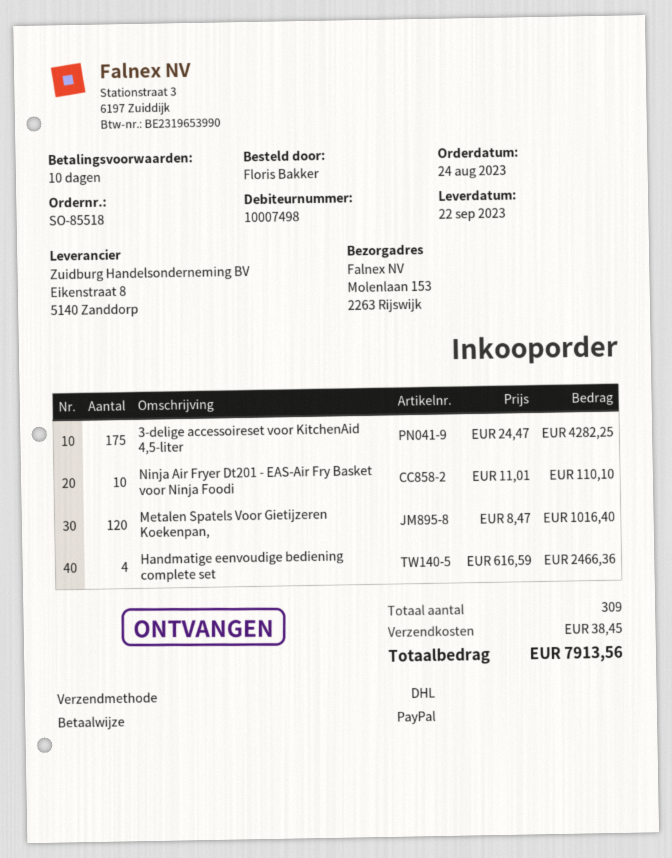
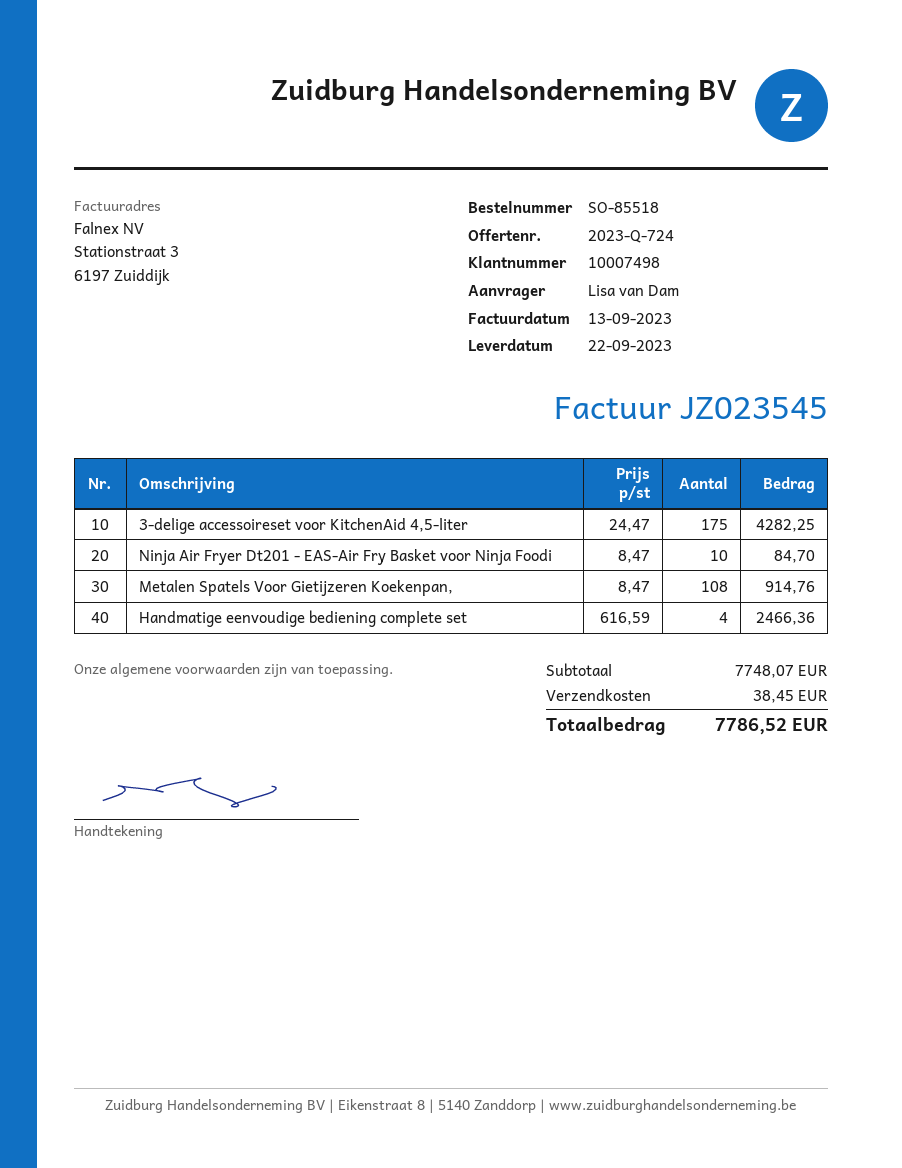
ordered by: Floris Bakker -> Lisa van Dam
Ninja Air Fryer Dt201 - EAS-Air Fry Basket voor Ninja Foodi: 10 x 11.01 = 110.10 -> 10 x 8.47 = 84.70
Metalen Spatels Voor Gietijzeren Koekenpan,: 120 x 8.47 = 1016.40 -> 108 x 8.47 = 914.76
total: 7913.56 -> 7786.52

